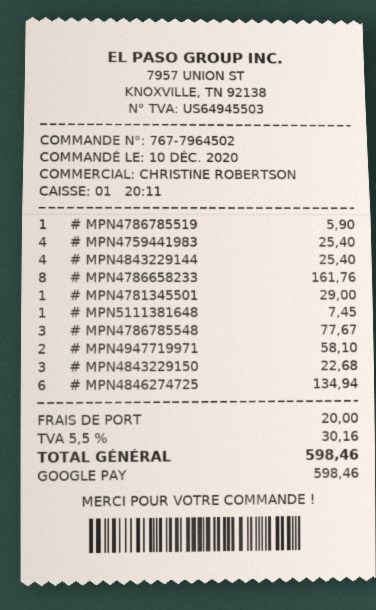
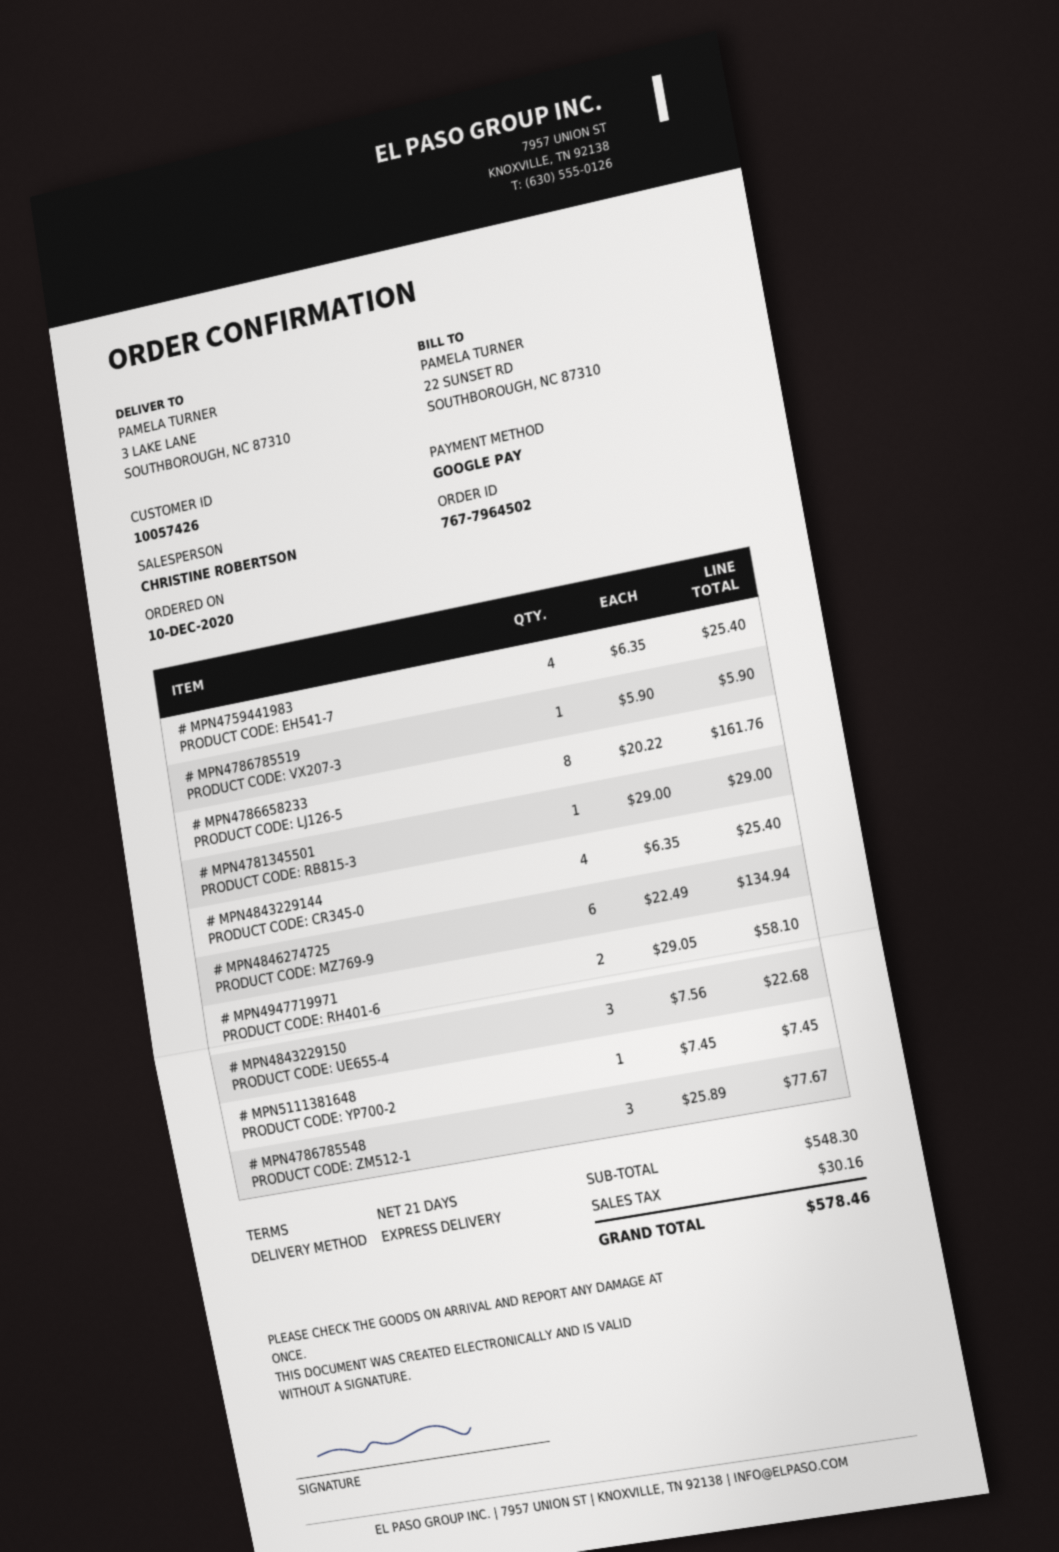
shipping: 20.00 -> none
total: 598.46 -> 578.46

